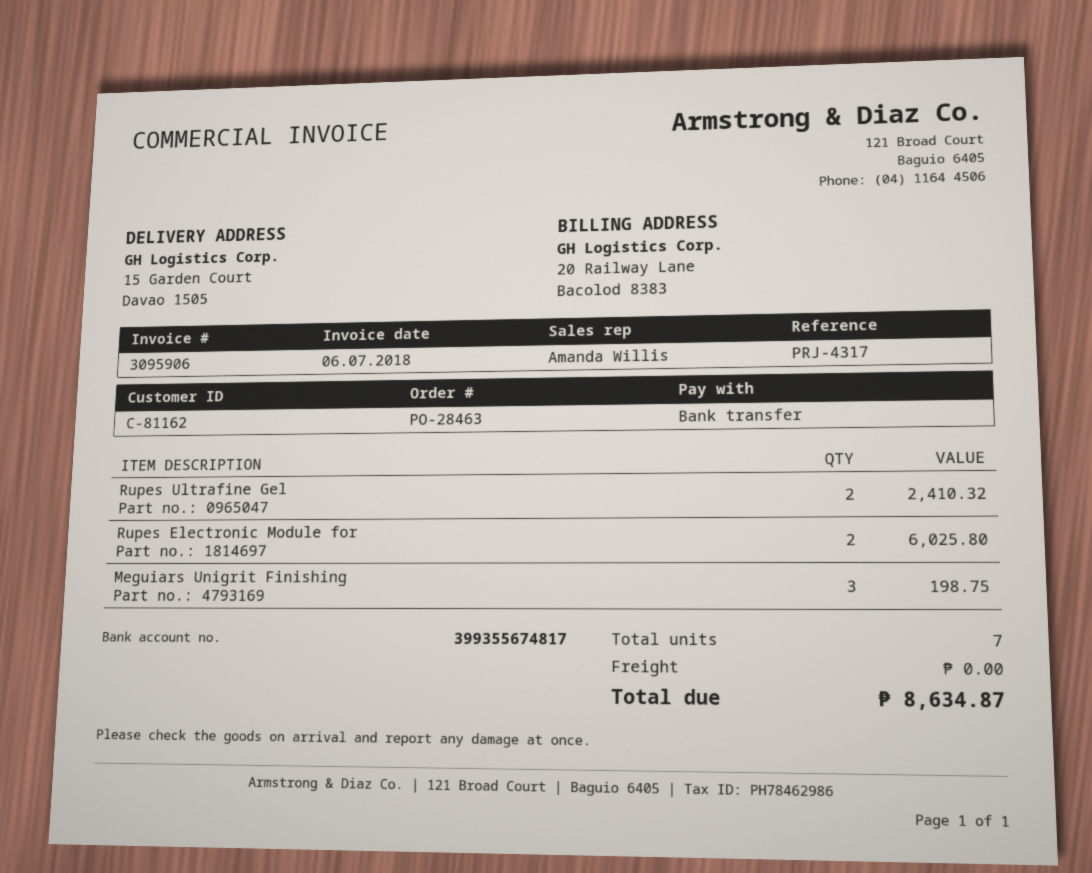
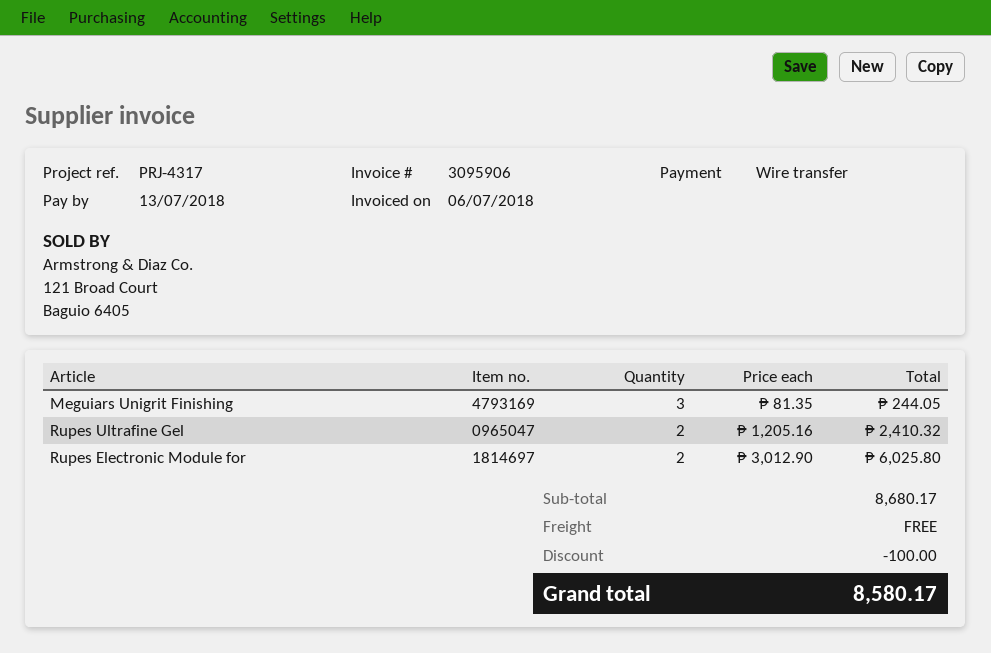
Meguiars Unigrit Finishing: 3 for 198.75 -> 3 for 244.05
discount: none -> 100.00
total: 8634.87 -> 8580.17

